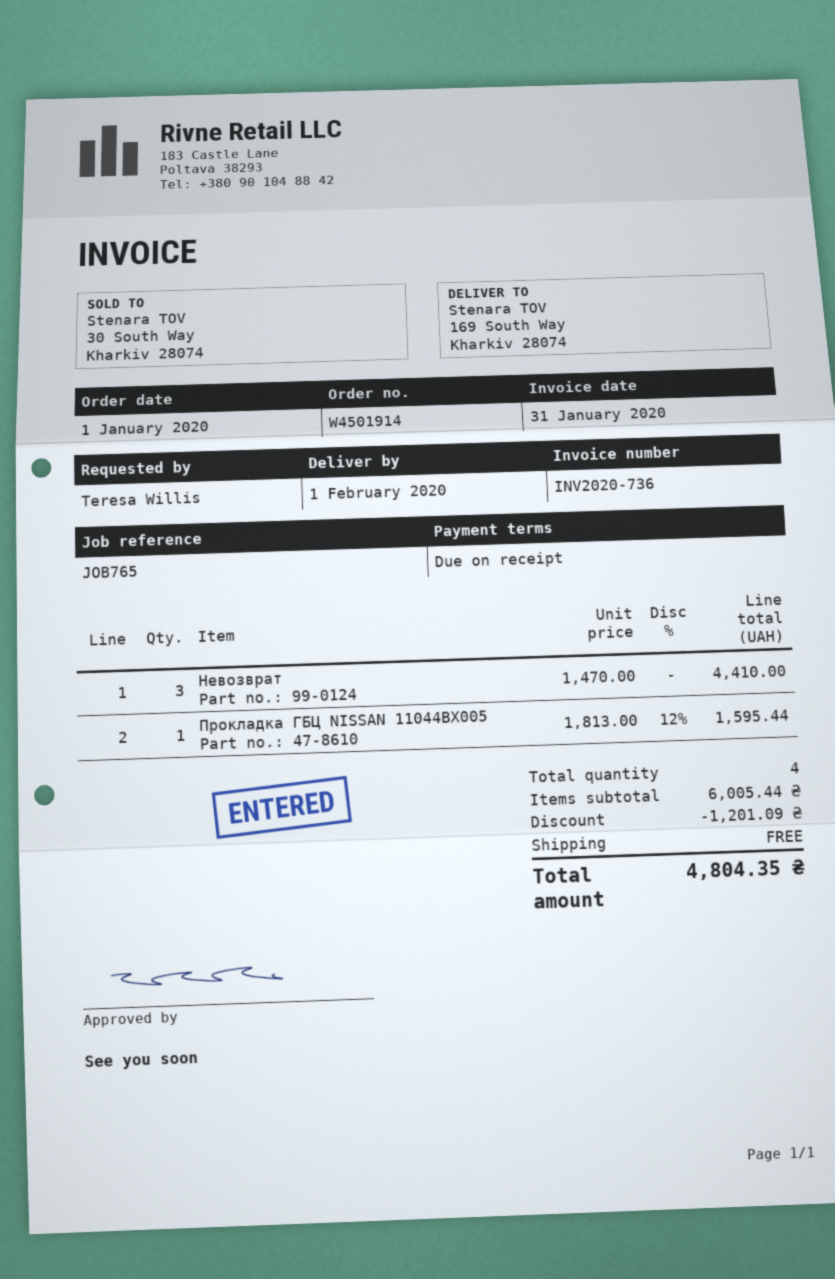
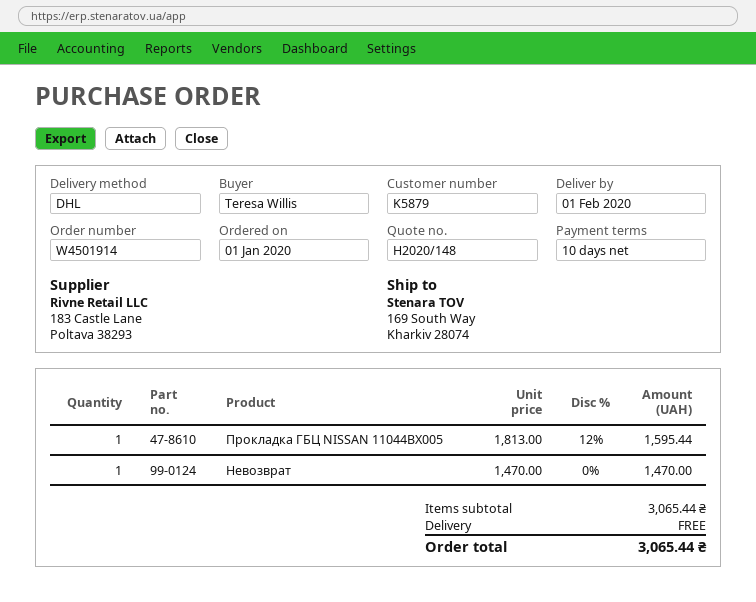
payment terms: on receipt -> 10 days
Невозврат: 3 x 1470.00 = 4410.00 -> 1 x 1470.00 = 1470.00
subtotal: 6005.44 -> 3065.44
discount: 1201.09 -> none
total: 4804.35 -> 3065.44

